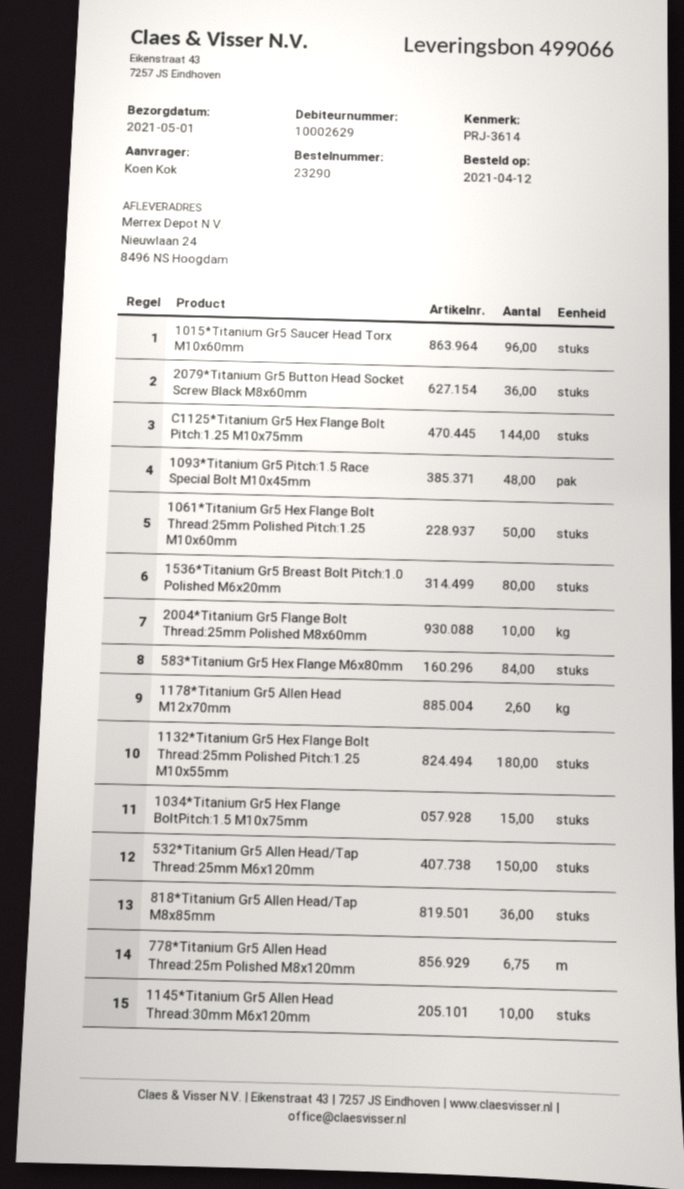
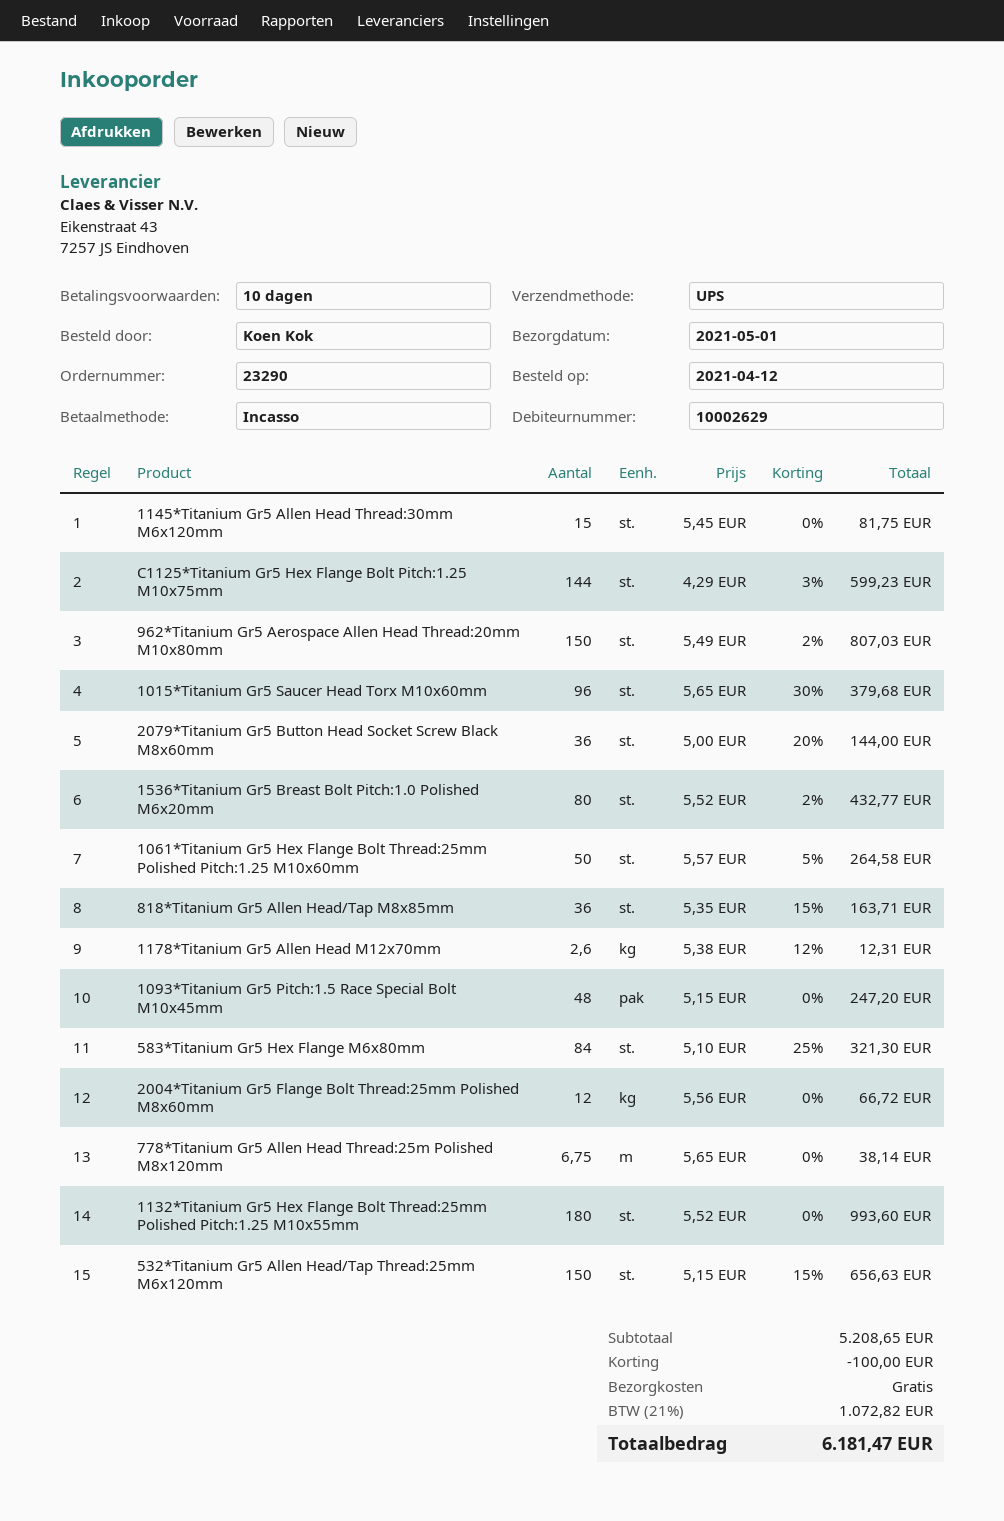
2004*Titanium Gr5 Flange Bolt Thread:25mm Polished M8x60mm: 10 -> 12
1034*Titanium Gr5 Hex Flange BoltPitch:1.5 M10x75mm: 15 -> none
1145*Titanium Gr5 Allen Head Thread:30mm M6x120mm: 10 -> 15
962*Titanium Gr5 Aerospace Allen Head Thread:20mm M10x80mm: none -> 150

